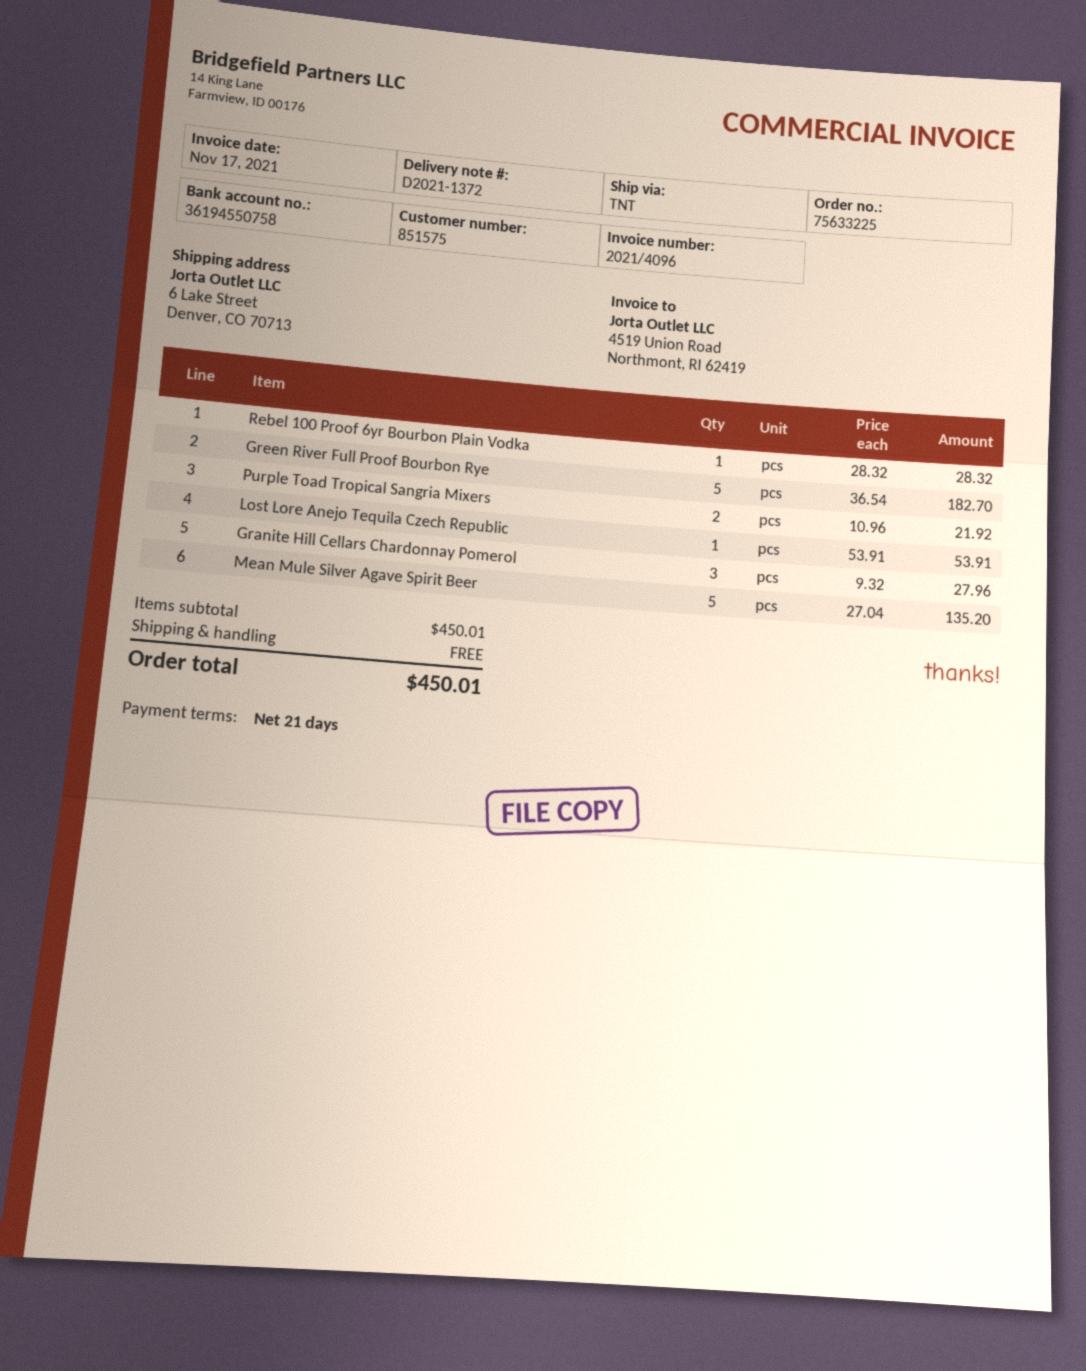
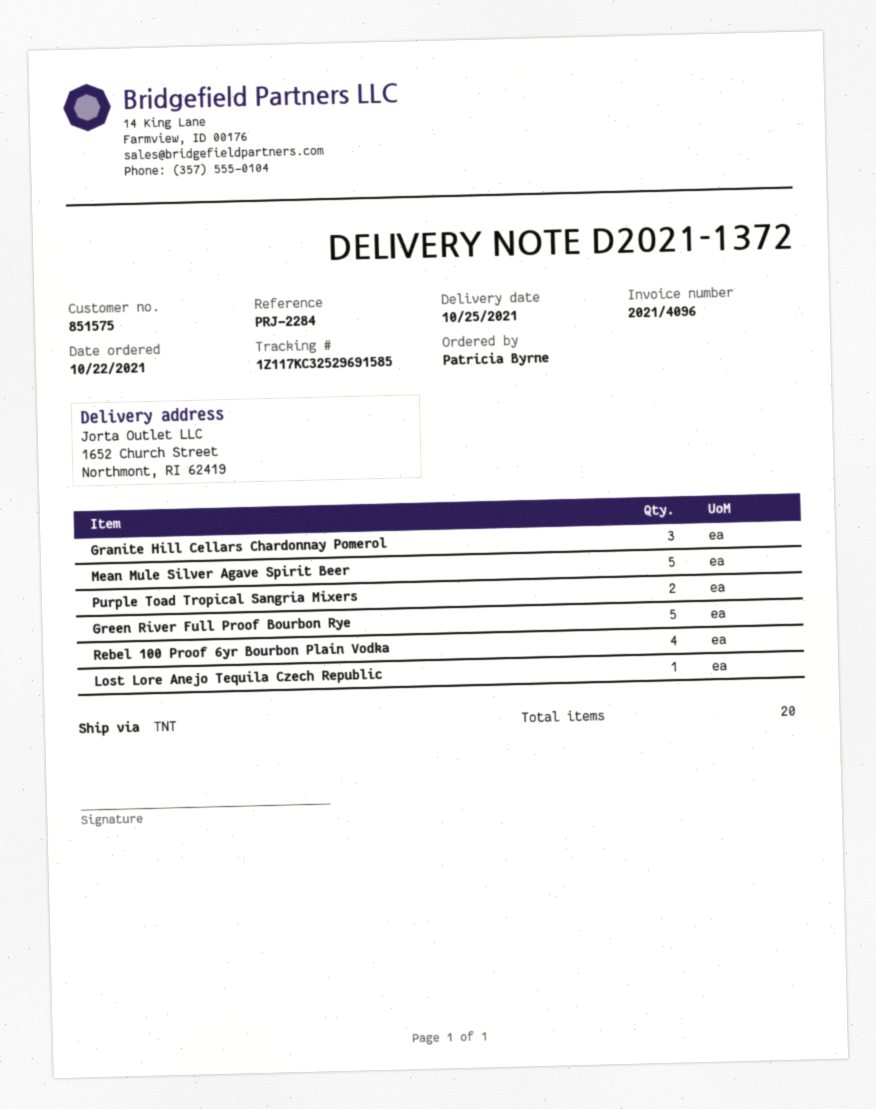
ship to: 6 Lake Street, Denver, CO 70713 -> 1652 Church Street, Northmont, RI 62419
Rebel 100 Proof 6yr Bourbon Plain Vodka: 1 -> 4

